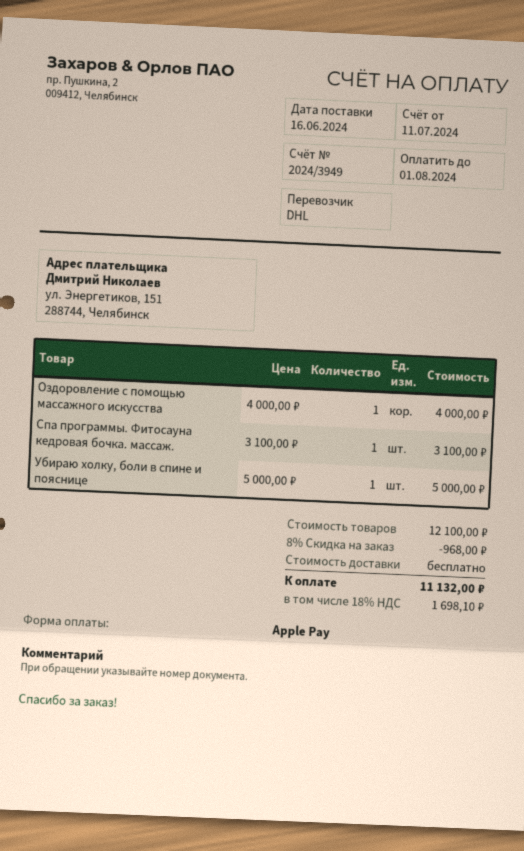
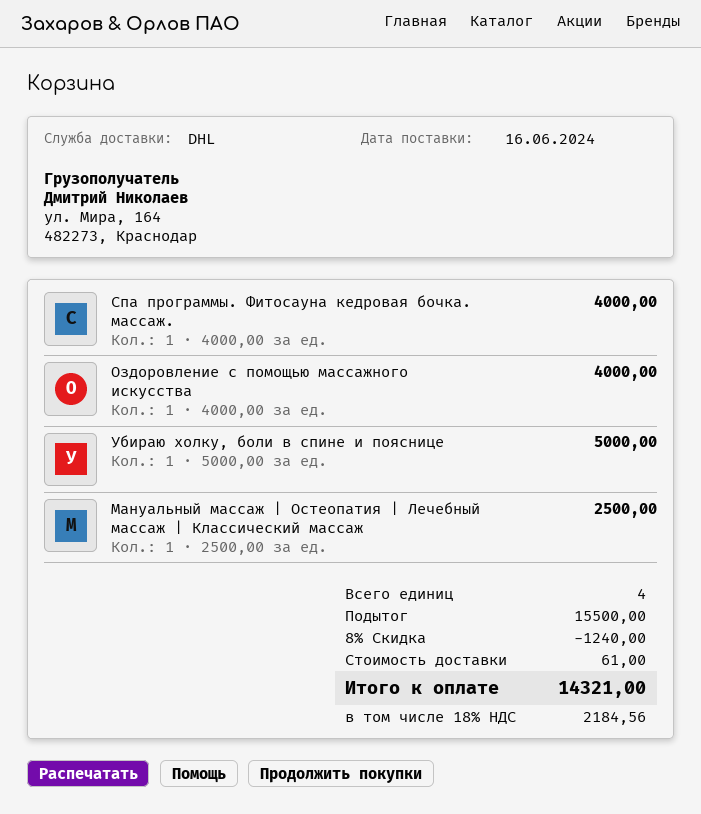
Спа программы. Фитосауна кедровая бочка. массаж.: 1 x 3100.00 = 3100.00 -> 1 x 4000.00 = 4000.00
Мануальный массаж | Остеопатия | Лечебный массаж | Классический массаж: none -> 1 x 2500.00 = 2500.00
subtotal: 12100.00 -> 15500.00
discount: 8% = 968.00 -> 8% = 1240.00
shipping: 0.00 -> 61.00
tax: 18% = 1698.10 -> 18% = 2184.56
total: 11132.00 -> 14321.00

